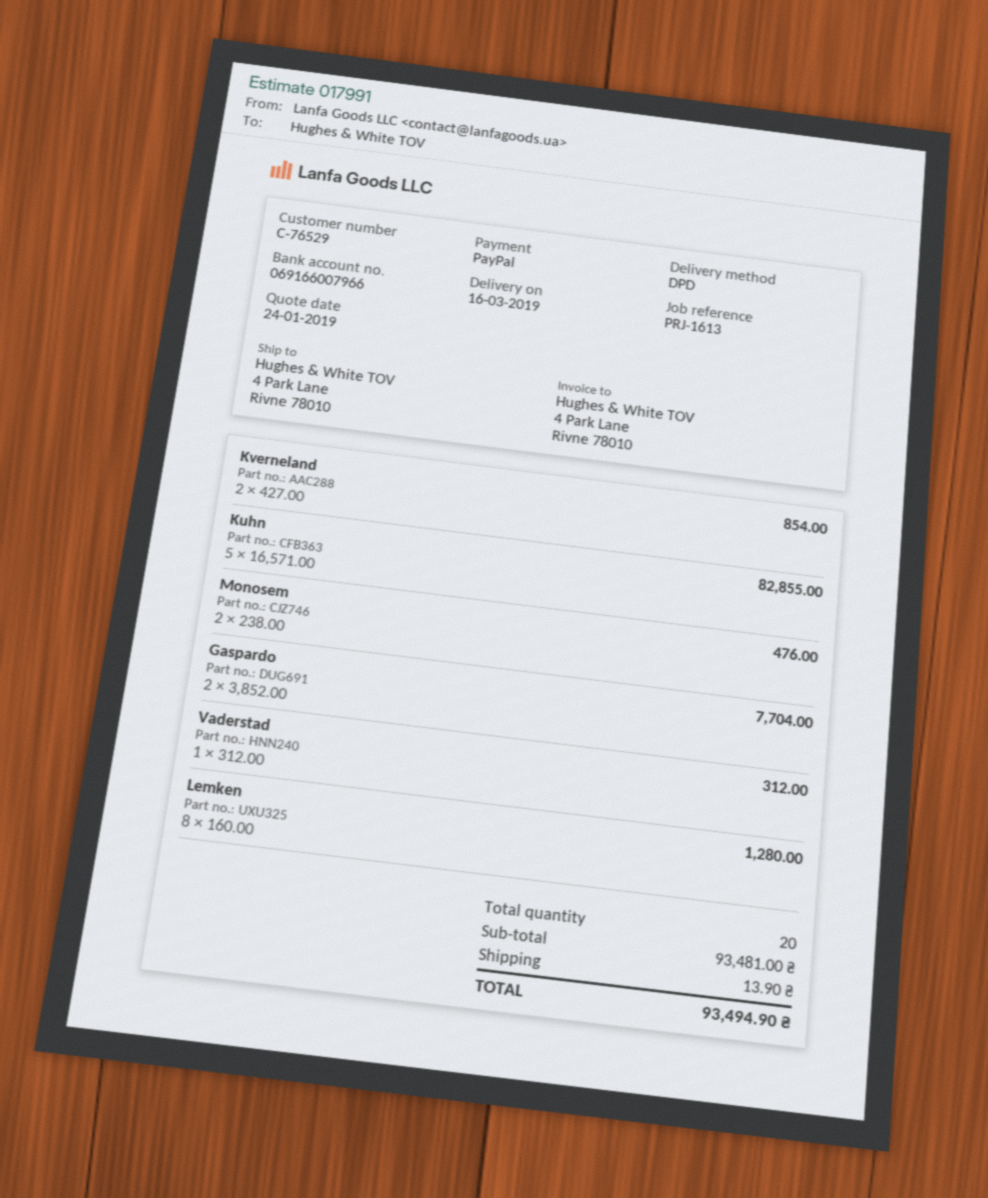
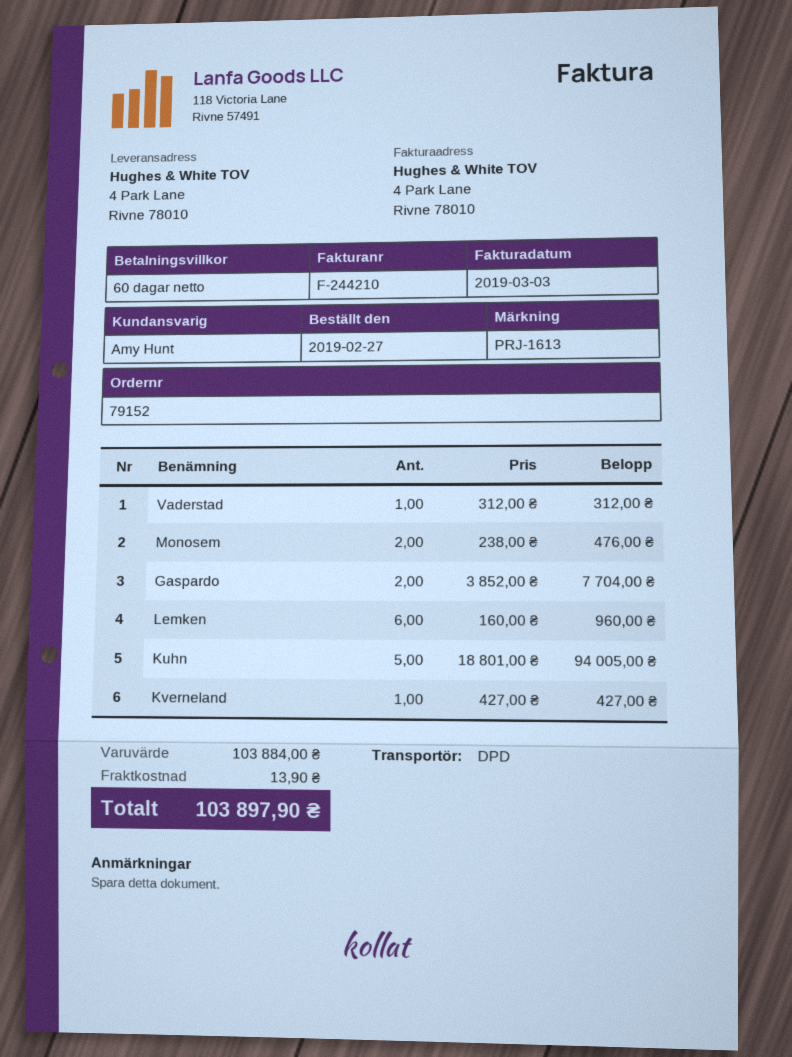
Kverneland: 2 x 427.00 = 854.00 -> 1 x 427.00 = 427.00
Kuhn: 5 x 16571.00 = 82855.00 -> 5 x 18801.00 = 94005.00
Lemken: 8 x 160.00 = 1280.00 -> 6 x 160.00 = 960.00
subtotal: 93481.00 -> 103884.00
total: 93494.90 -> 103897.90

